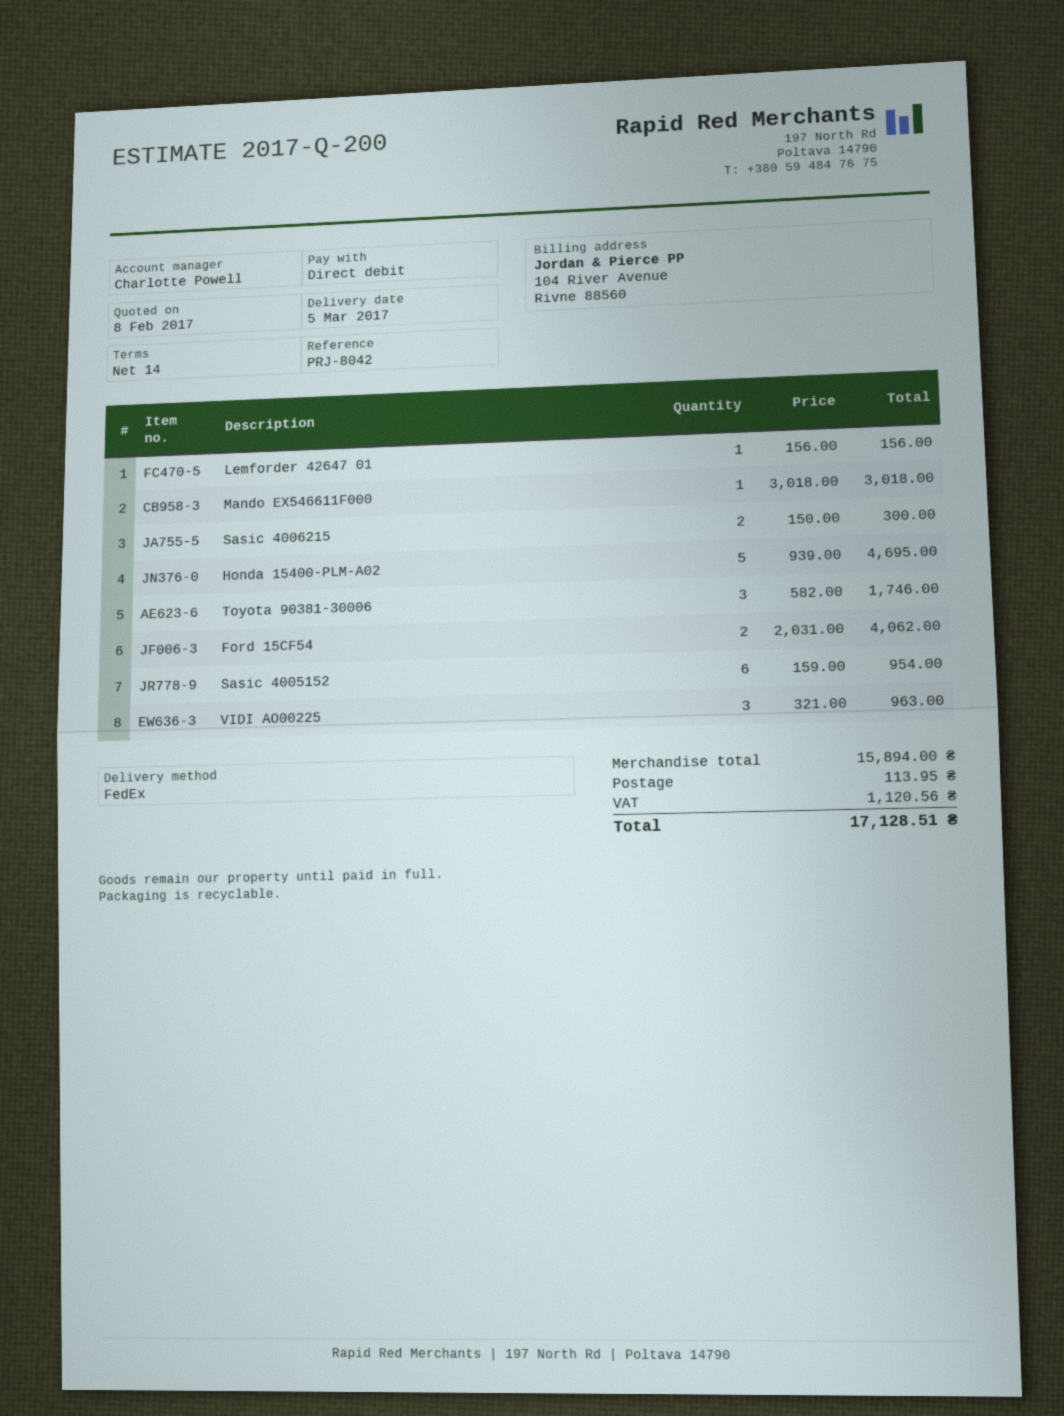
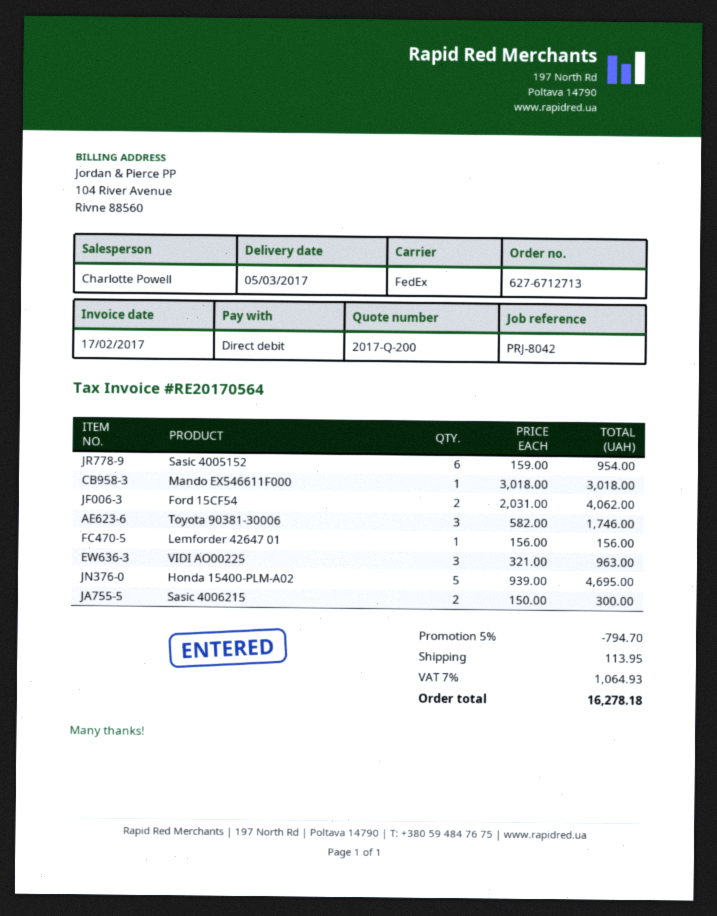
discount: none -> 5% = 794.70
tax: 1120.56 -> 1064.93
total: 17128.51 -> 16278.18

